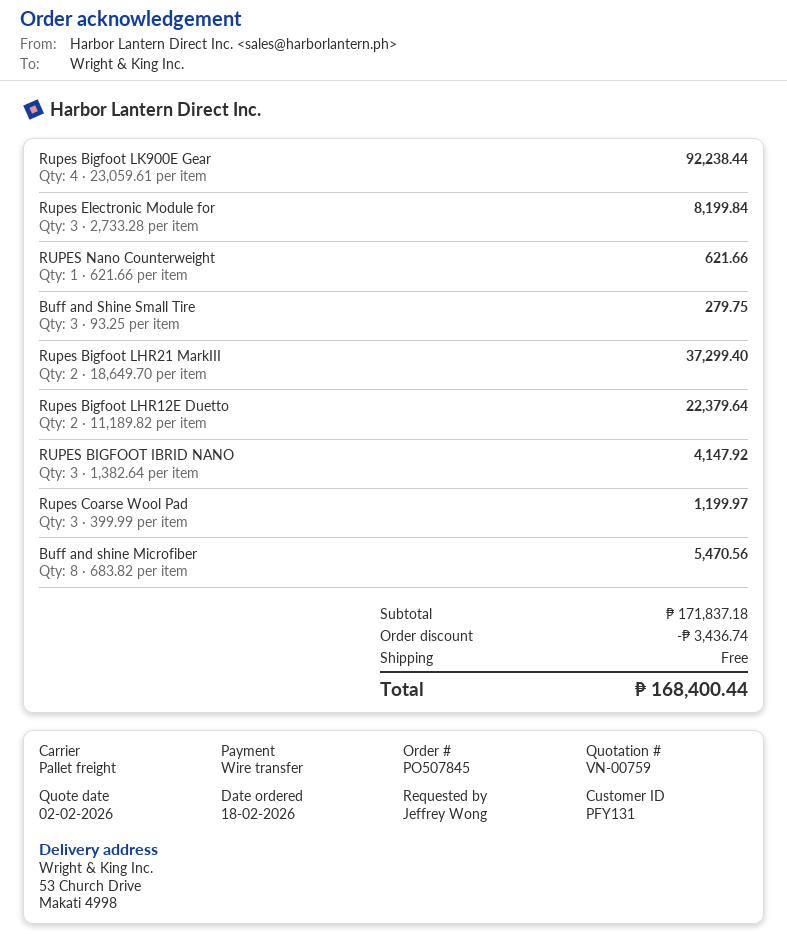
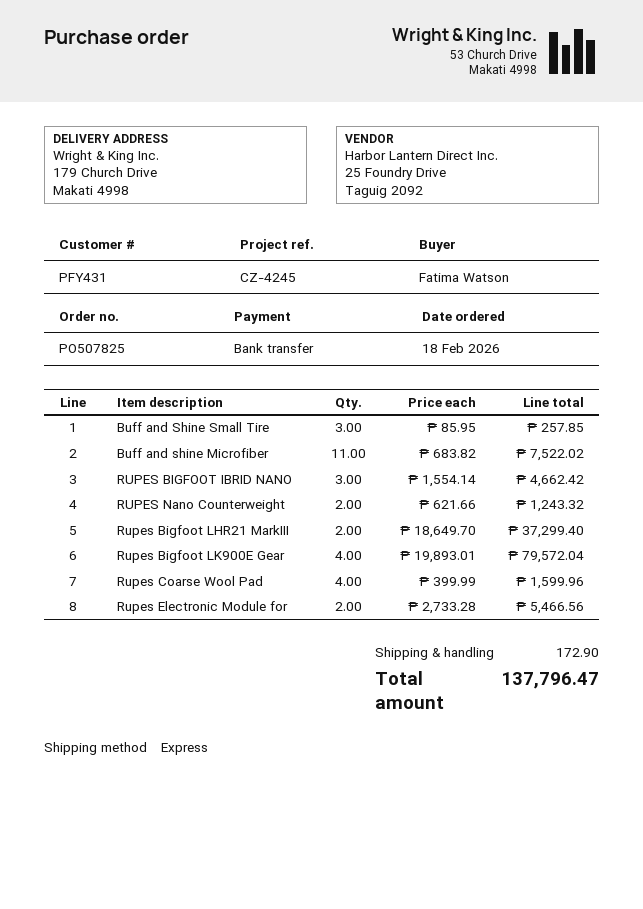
order number: PO507845 -> PO507825
customer number: PFY131 -> PFY431
ordered by: Jeffrey Wong -> Fatima Watson
shipping method: pallet freight -> express
ship to: 53 Church Drive, Makati 4998 -> 179 Church Drive, Makati 4998
Rupes Bigfoot LK900E Gear: 4 x 23059.61 = 92238.44 -> 4 x 19893.01 = 79572.04
Rupes Electronic Module for: 3 x 2733.28 = 8199.84 -> 2 x 2733.28 = 5466.56
RUPES Nano Counterweight: 1 x 621.66 = 621.66 -> 2 x 621.66 = 1243.32
Buff and Shine Small Tire: 3 x 93.25 = 279.75 -> 3 x 85.95 = 257.85
Rupes Bigfoot LHR12E Duetto: 2 x 11189.82 = 22379.64 -> none
RUPES BIGFOOT IBRID NANO: 3 x 1382.64 = 4147.92 -> 3 x 1554.14 = 4662.42
Rupes Coarse Wool Pad: 3 x 399.99 = 1199.97 -> 4 x 399.99 = 1599.96
Buff and shine Microfiber: 8 x 683.82 = 5470.56 -> 11 x 683.82 = 7522.02
discount: 3436.74 -> none
shipping: 0.00 -> 172.90
total: 168400.44 -> 137796.47

